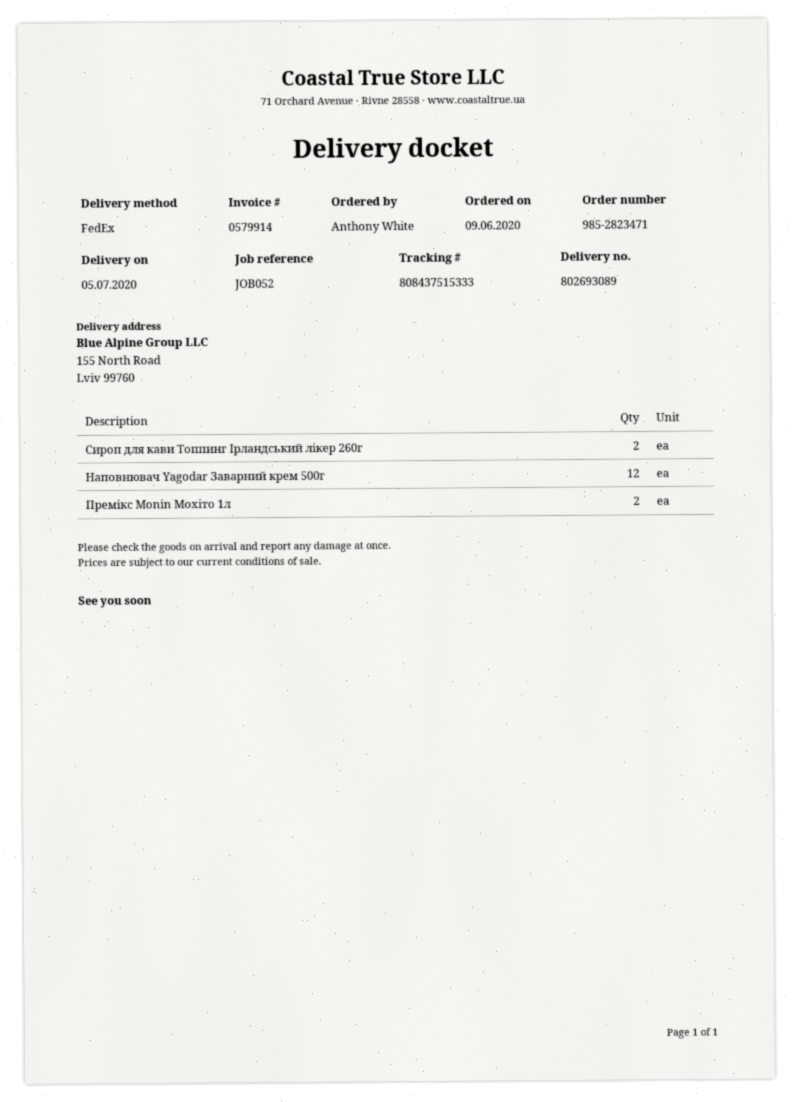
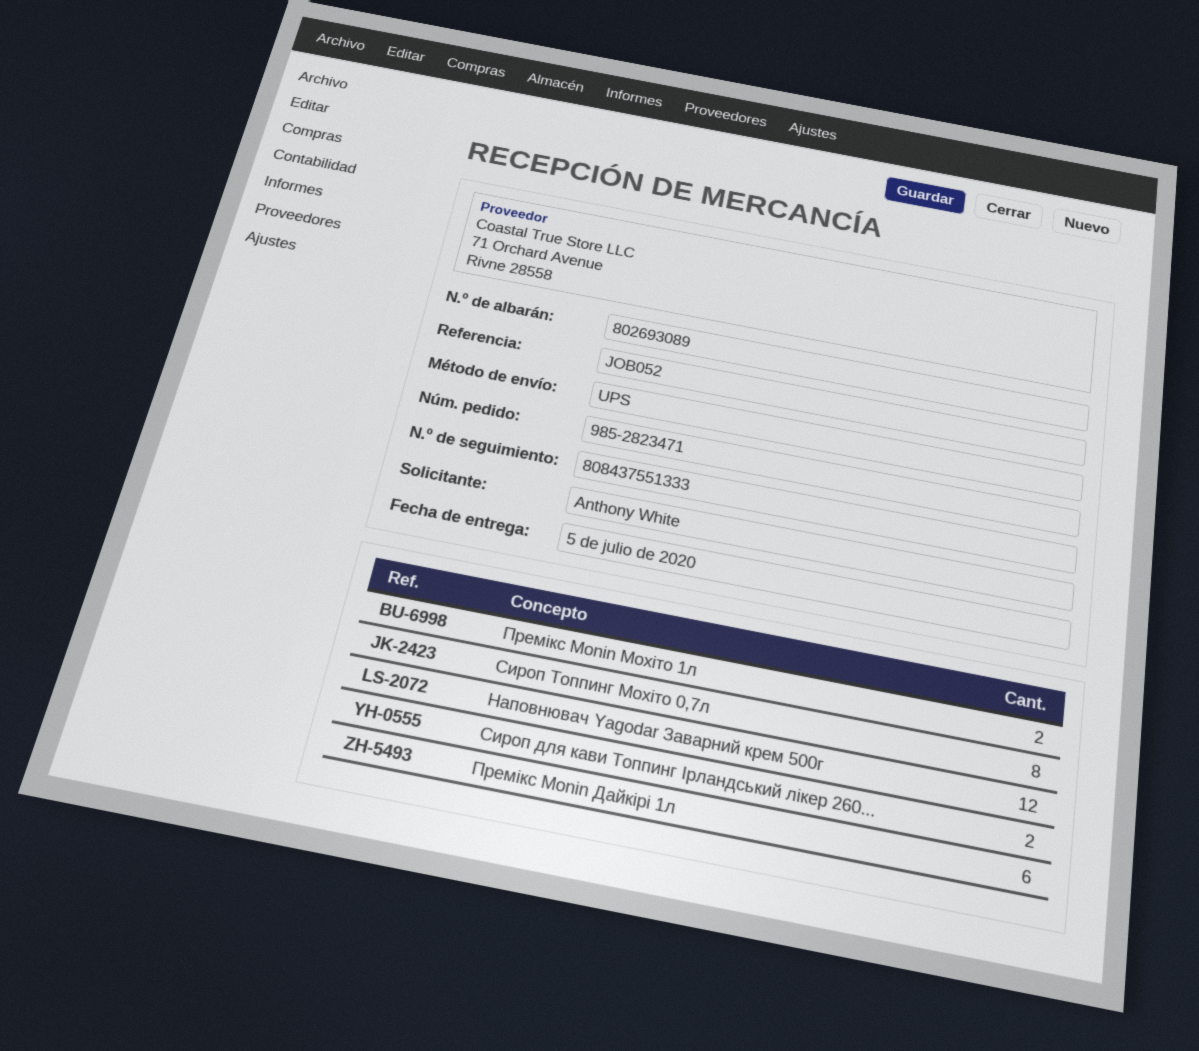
shipping method: FedEx -> UPS
tracking number: 808437515333 -> 808437551333
Сироп Топпинг Мохіто 0,7л: none -> 8
Премікс Monin Дайкірі 1л: none -> 6

